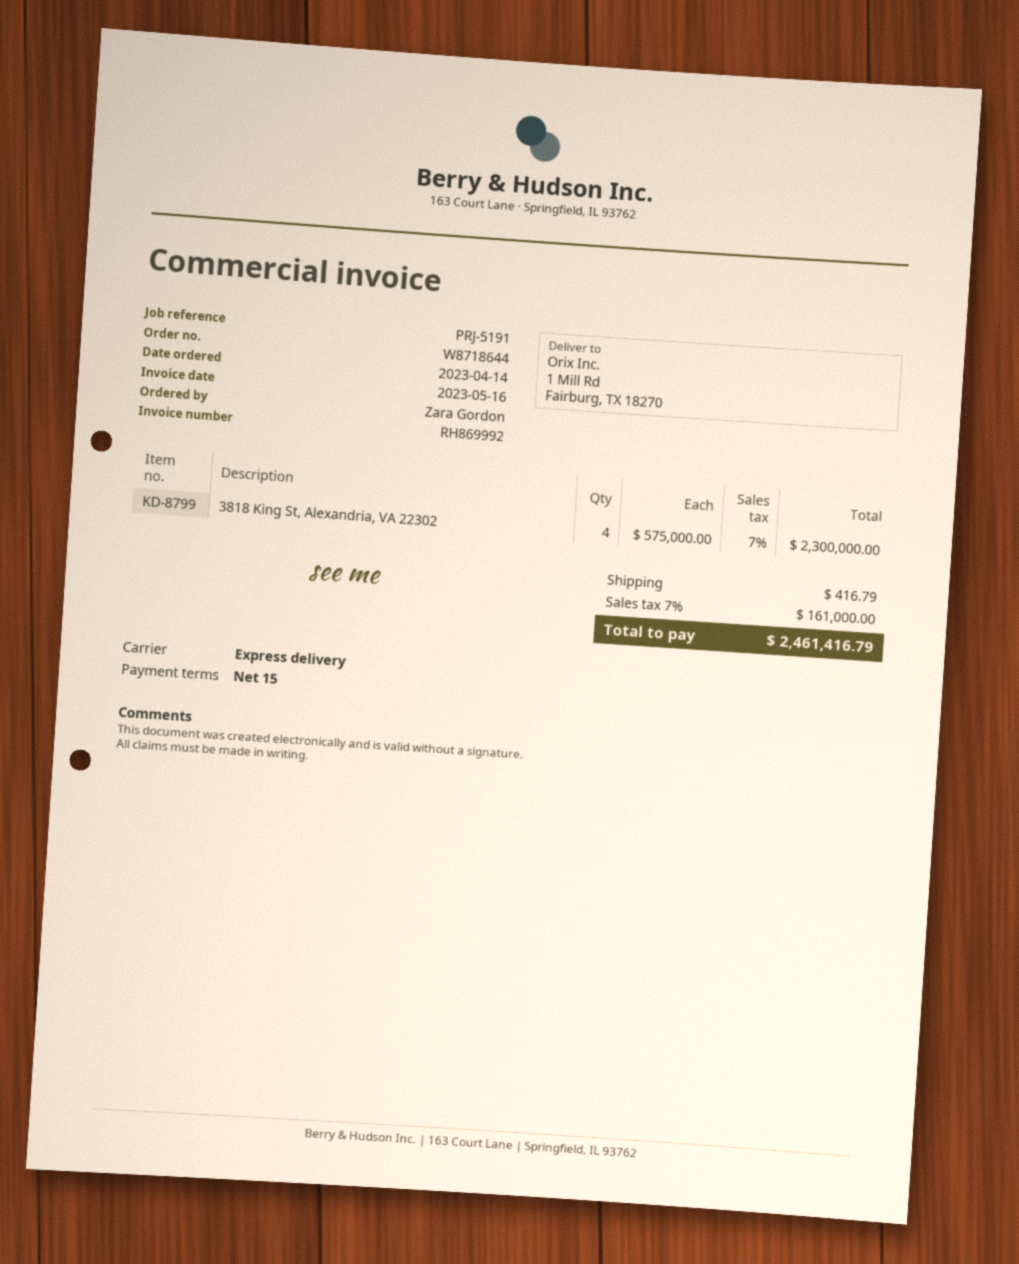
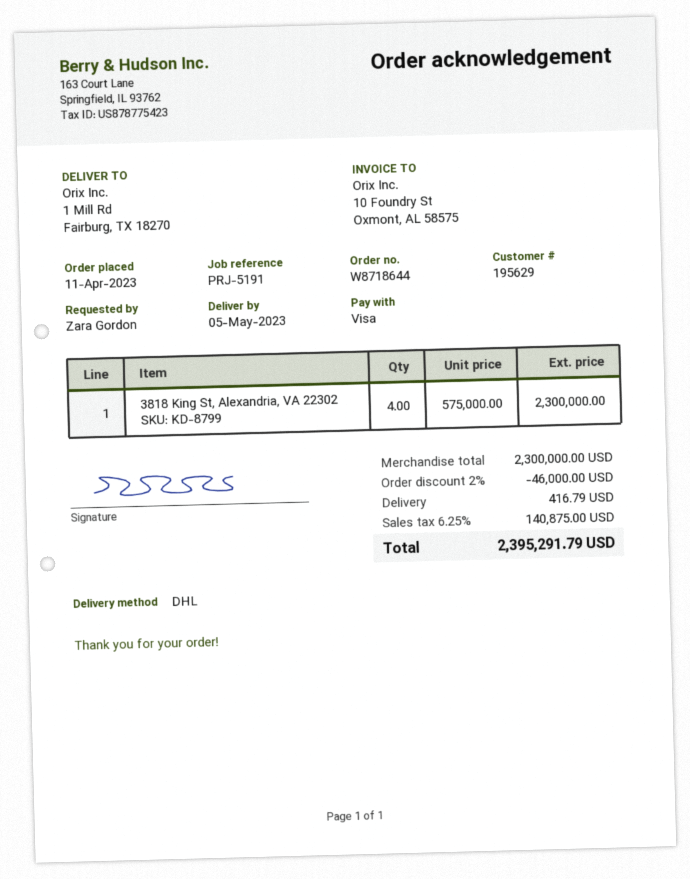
order date: 2023-04-14 -> 2023-04-11
shipping method: express -> DHL
discount: none -> 2% = 46000.00
tax: 7% = 161000.00 -> 6.25% = 140875.00
total: 2461416.79 -> 2395291.79

